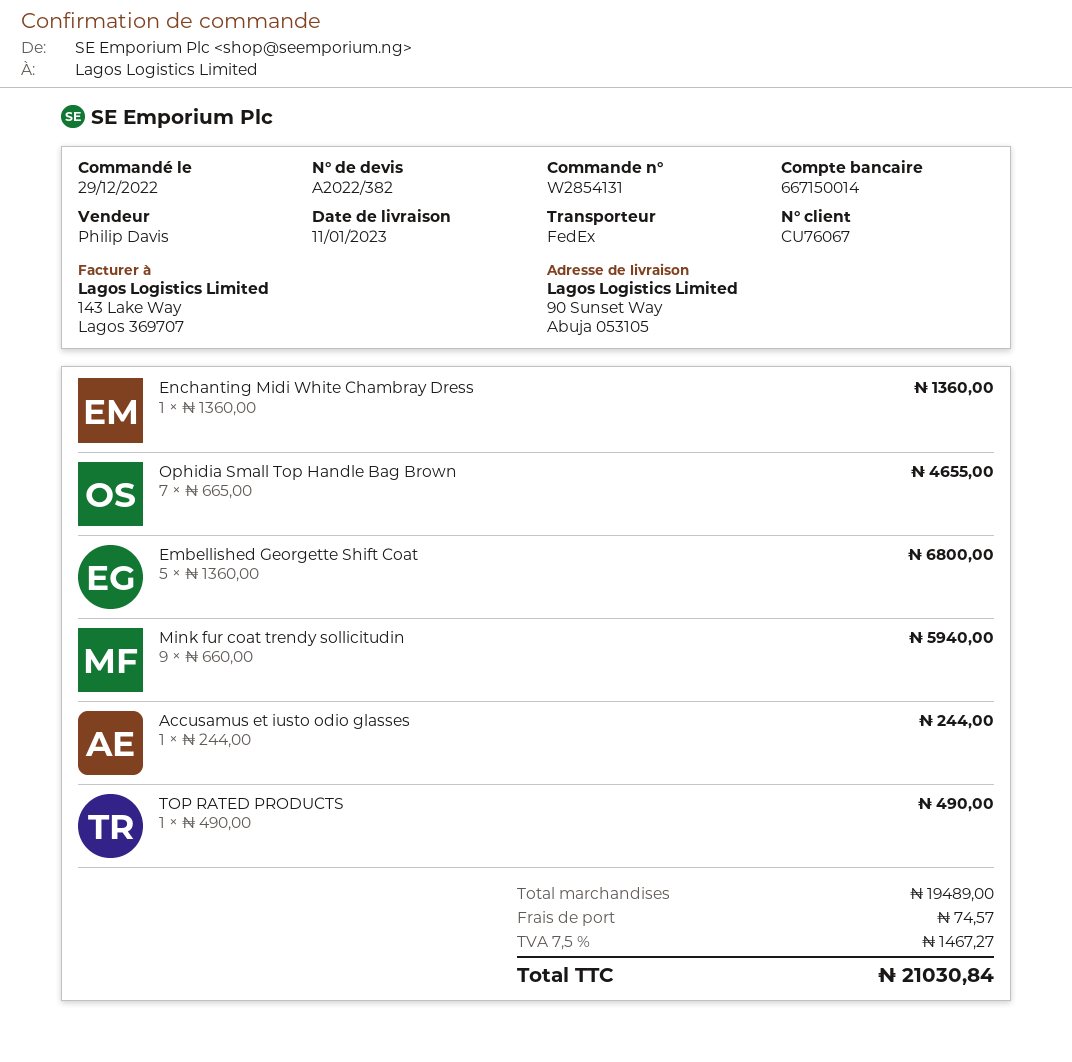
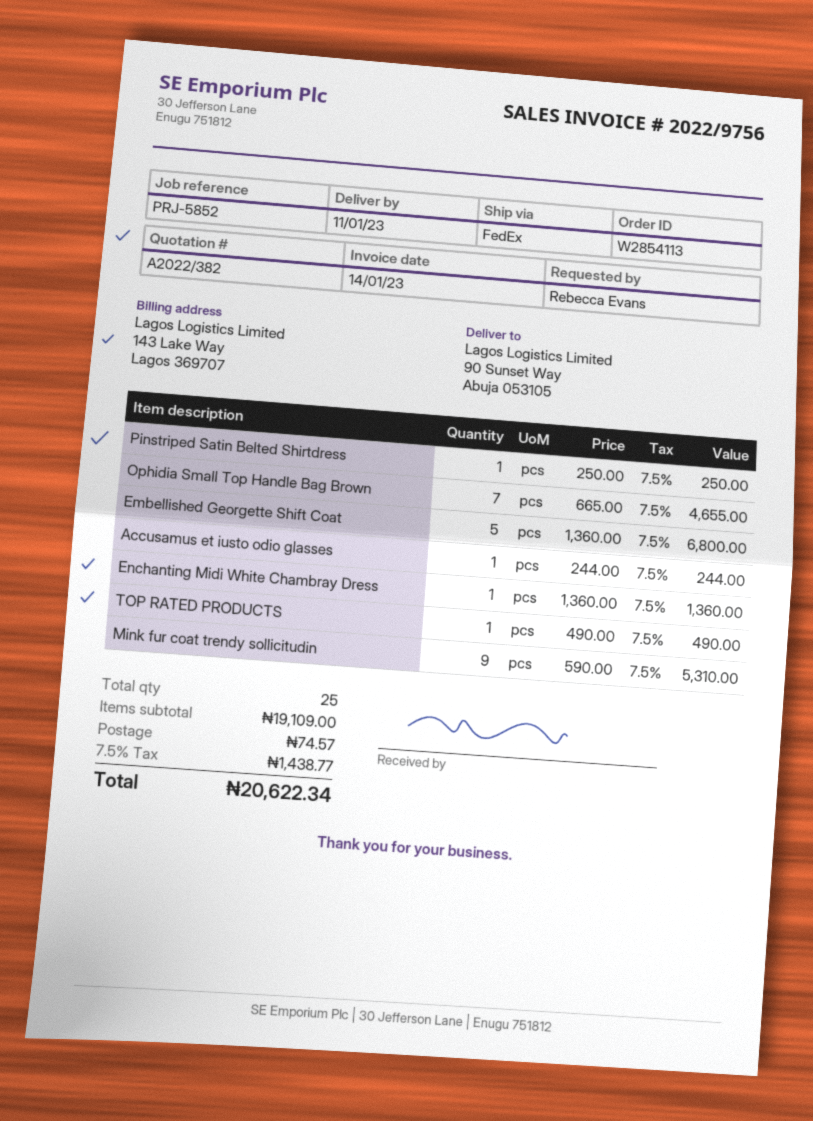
order number: W2854131 -> W2854113
Mink fur coat trendy sollicitudin: 9 x 660.00 = 5940.00 -> 9 x 590.00 = 5310.00
Pinstriped Satin Belted Shirtdress: none -> 1 x 250.00 = 250.00
subtotal: 19489.00 -> 19109.00
tax: 7.5% = 1467.27 -> 7.5% = 1438.77
total: 21030.84 -> 20622.34

